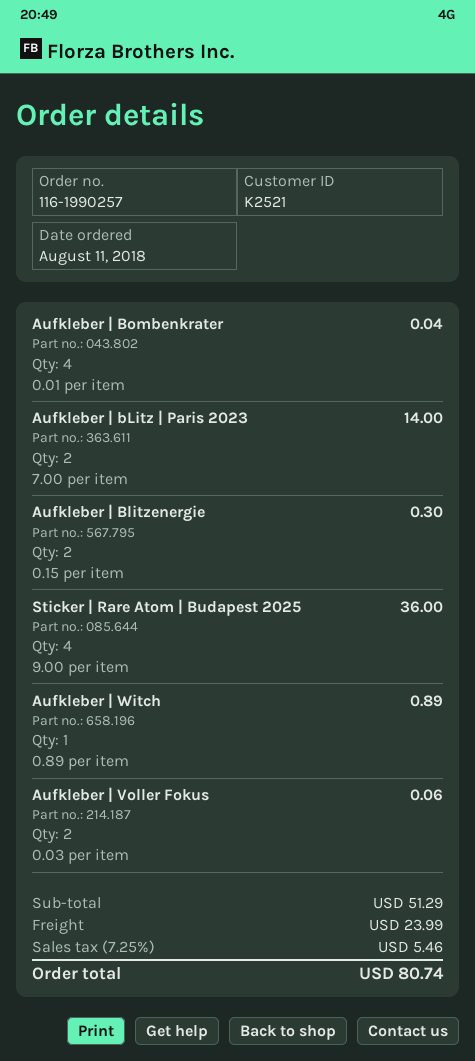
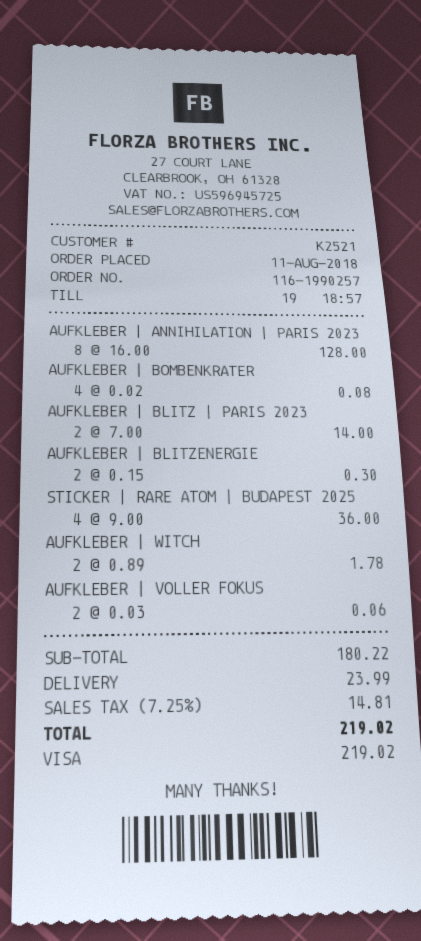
Aufkleber | Bombenkrater: 4 x 0.01 = 0.04 -> 4 x 0.02 = 0.08
Aufkleber | Witch: 1 x 0.89 = 0.89 -> 2 x 0.89 = 1.78
AUFKLEBER | ANNIHILATION | PARIS 2023: none -> 8 x 16.00 = 128.00
subtotal: 51.29 -> 180.22
tax: 7.25% = 5.46 -> 7.25% = 14.81
total: 80.74 -> 219.02

